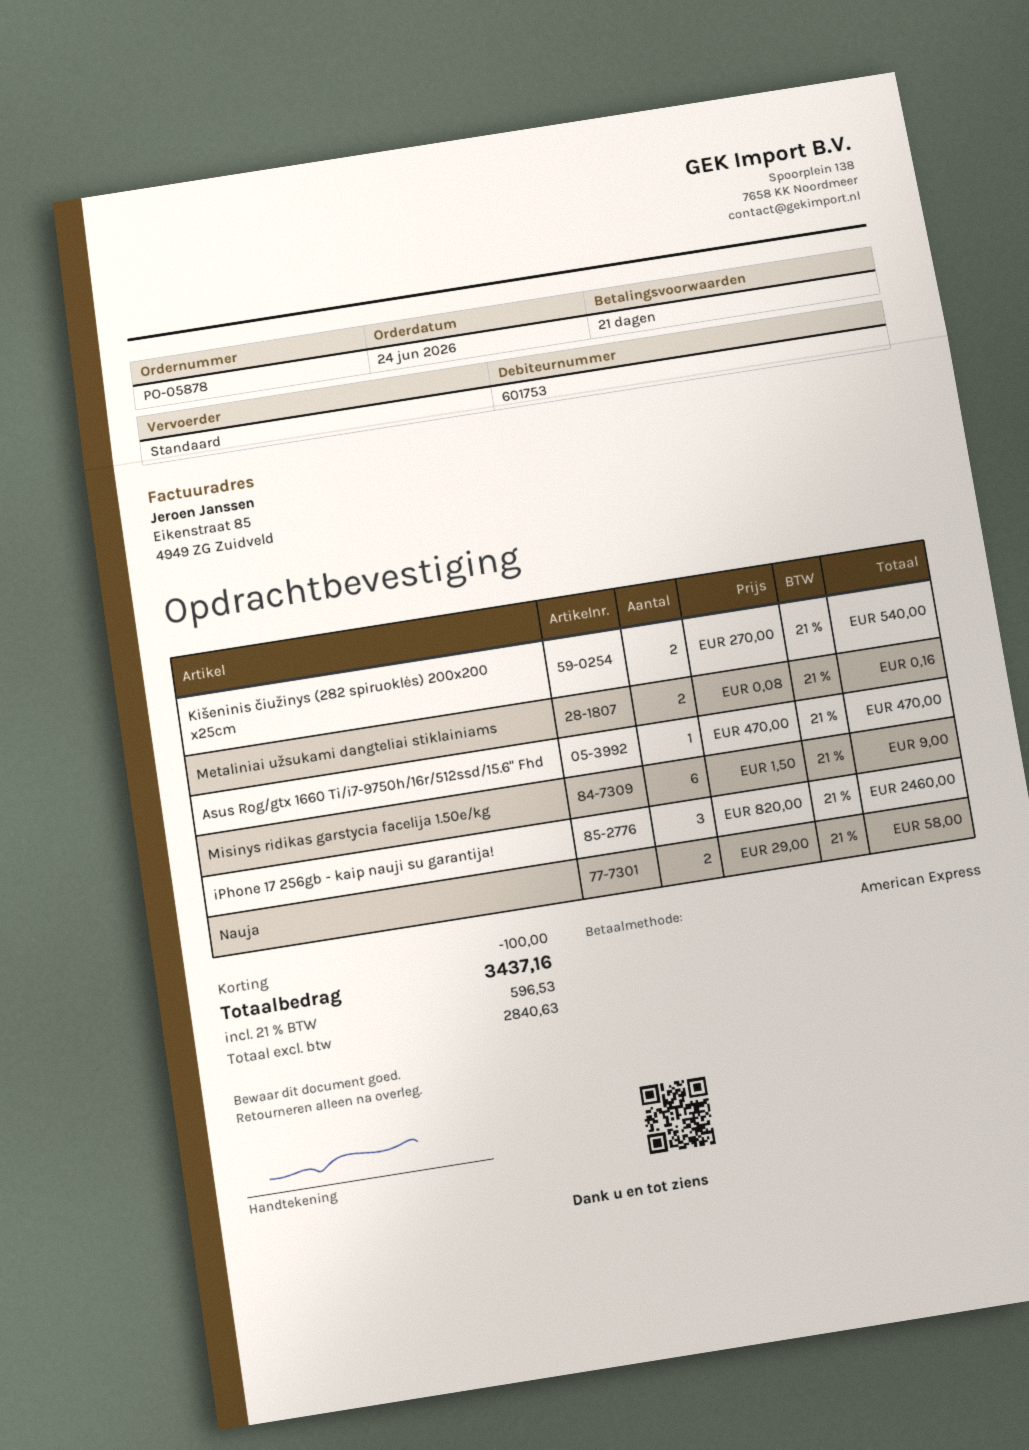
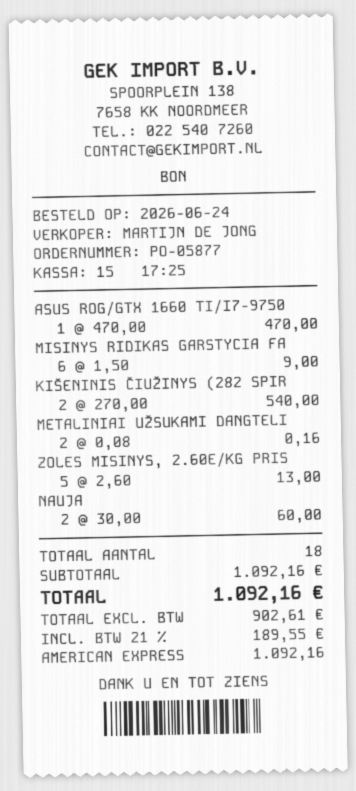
order number: PO-05878 -> PO-05877
iPhone 17 256gb - kaip nauji su garantija!: 3 x 820.00 = 2460.00 -> none
Nauja: 2 x 29.00 = 58.00 -> 2 x 30.00 = 60.00
ZOLES MISINYS, 2.60E/KG PRIS: none -> 5 x 2.60 = 13.00
discount: 100.00 -> none
net: 2840.63 -> 902.61
tax: 21% = 596.53 -> 21% = 189.55
total: 3437.16 -> 1092.16

